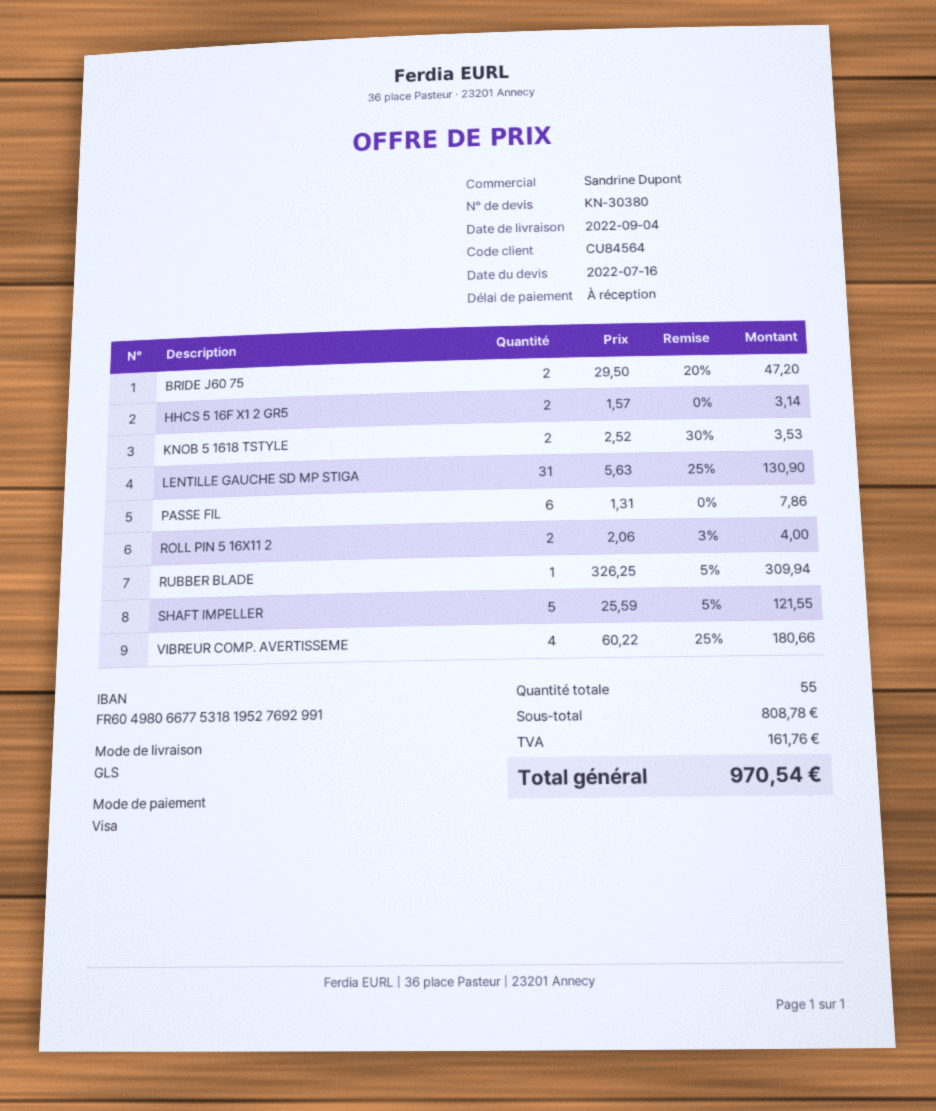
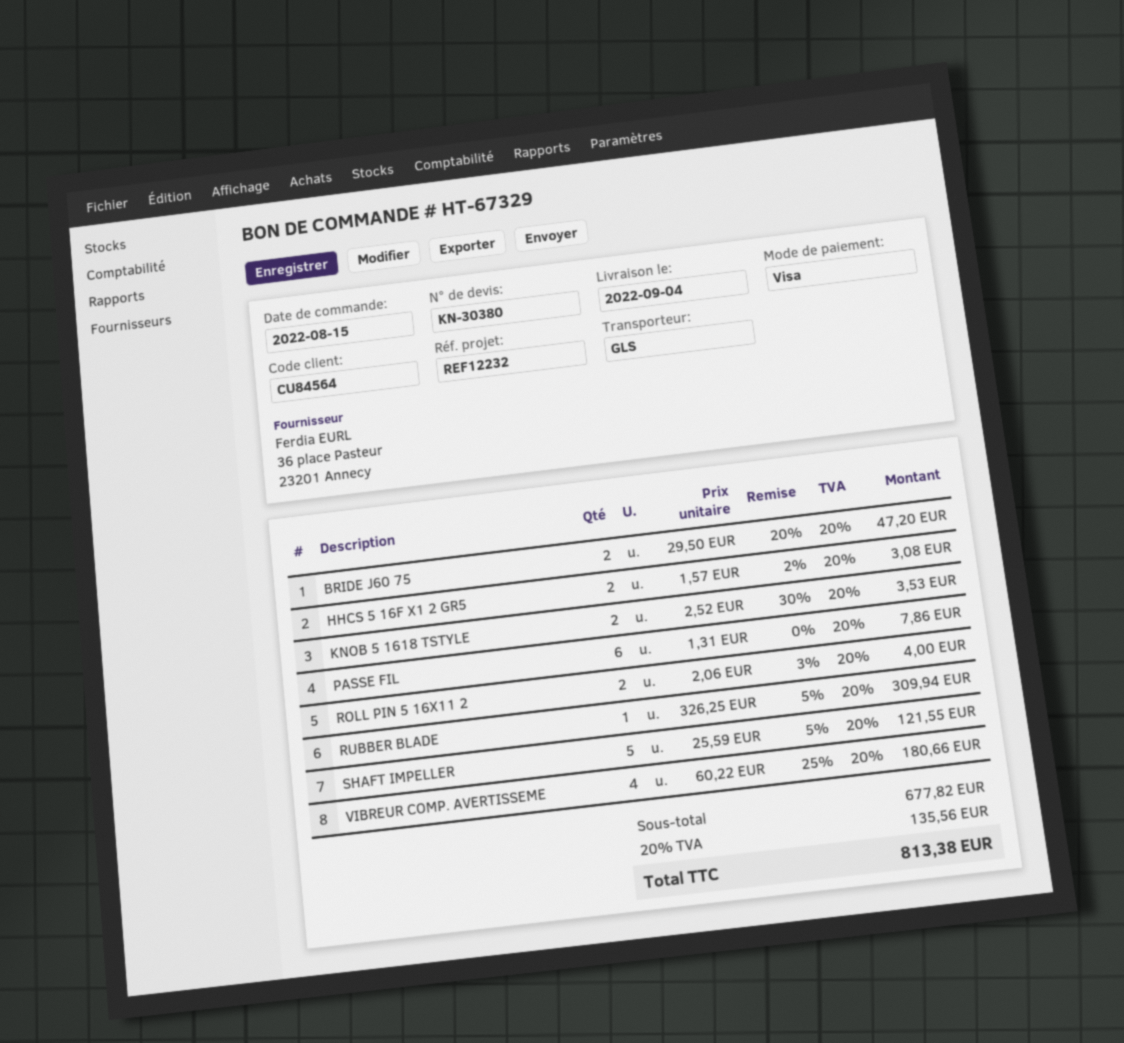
HHCS 5 16F X1 2 GR5: 2 x 1.57 = 3.14 -> 2 x 1.57 - 2% = 3.08
LENTILLE GAUCHE SD MP STIGA: 31 x 5.63 - 25% = 130.90 -> none
subtotal: 808.78 -> 677.82
tax: 161.76 -> 135.56
total: 970.54 -> 813.38

